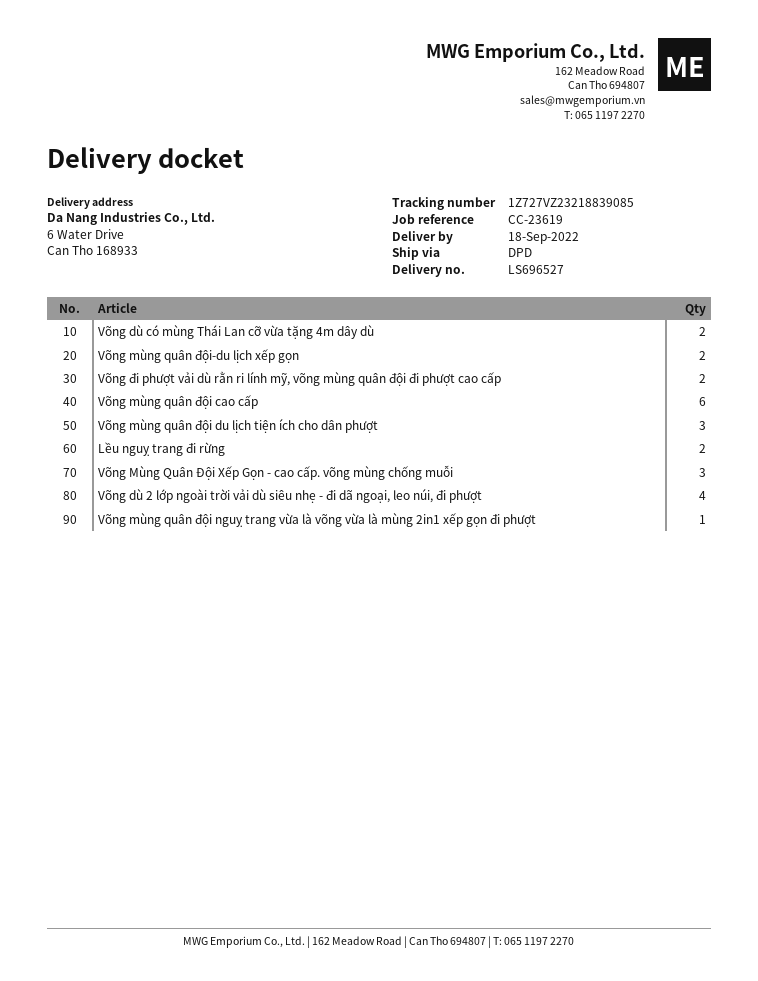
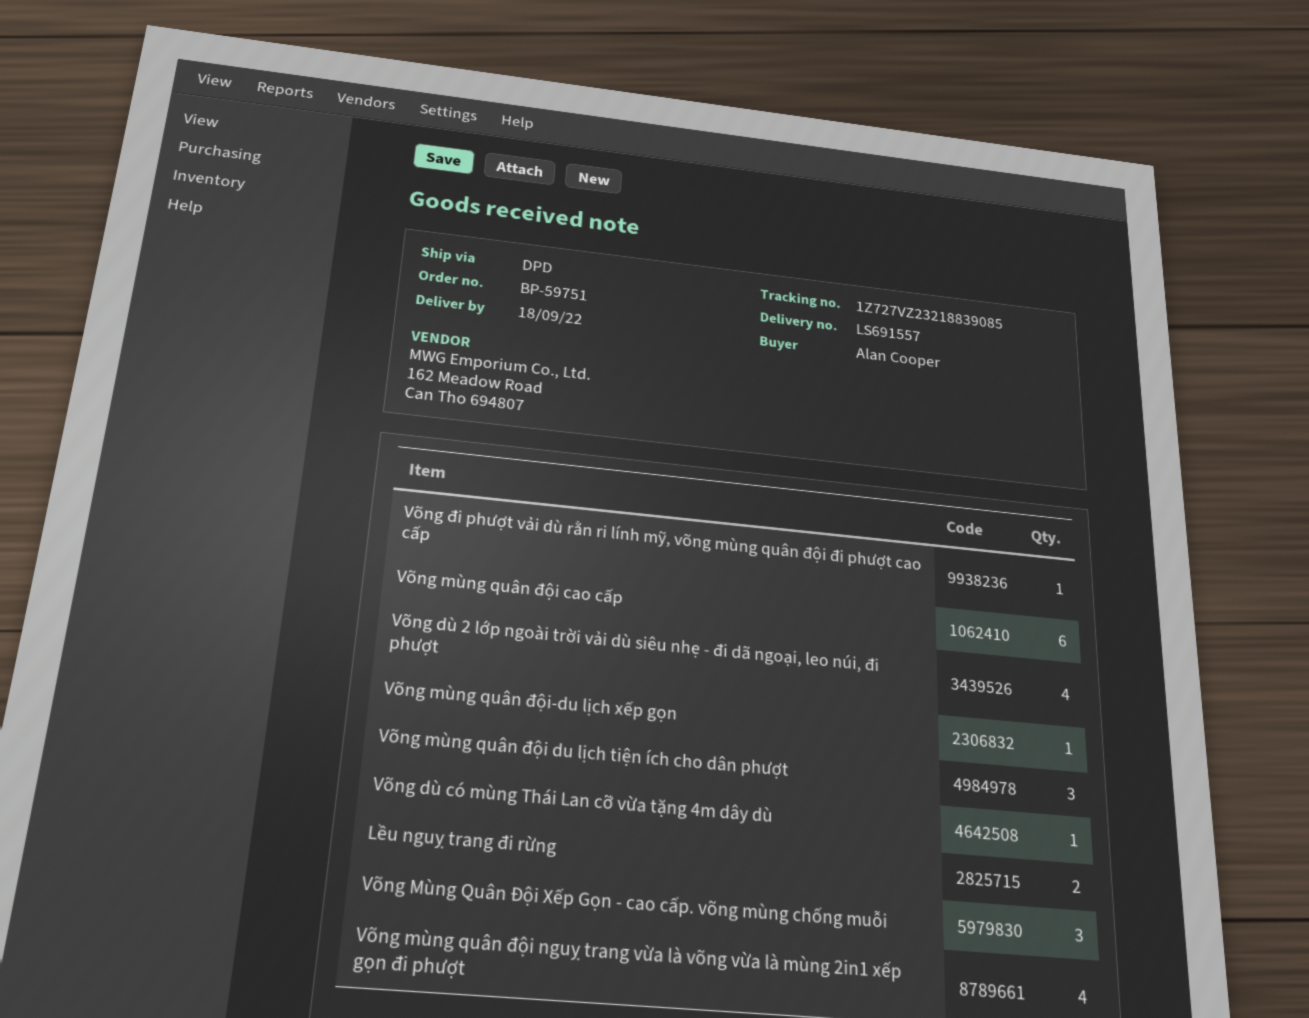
delivery note number: LS696527 -> LS691557
Võng dù có mùng Thái Lan cỡ vừa tặng 4m dây dù: 2 -> 1
Võng mùng quân đội-du lịch xếp gọn: 2 -> 1
Võng đi phượt vải dù rằn ri lính mỹ, võng mùng quân đội đi phượt cao cấp: 2 -> 1
Võng mùng quân đội nguỵ trang vừa là võng vừa là mùng 2in1 xếp gọn đi phượt: 1 -> 4

